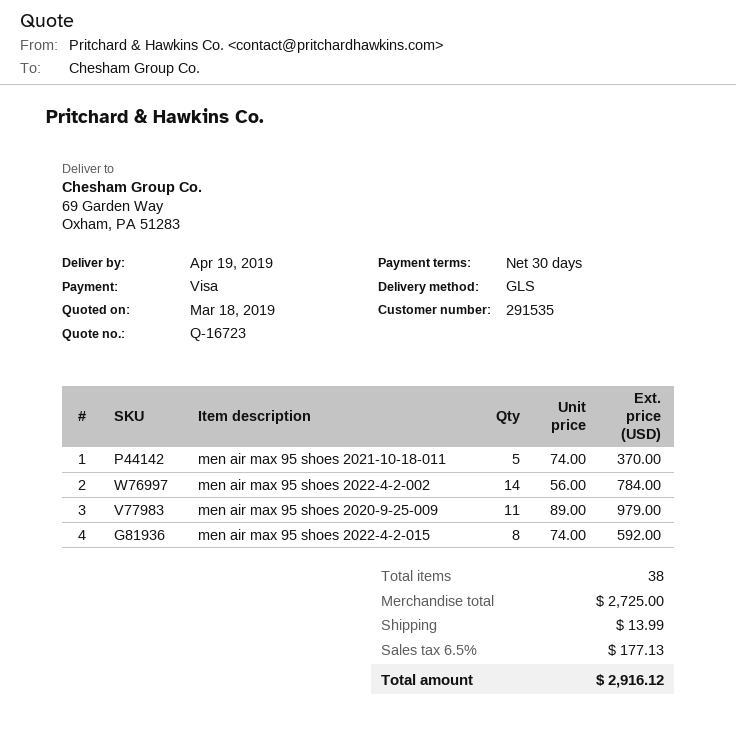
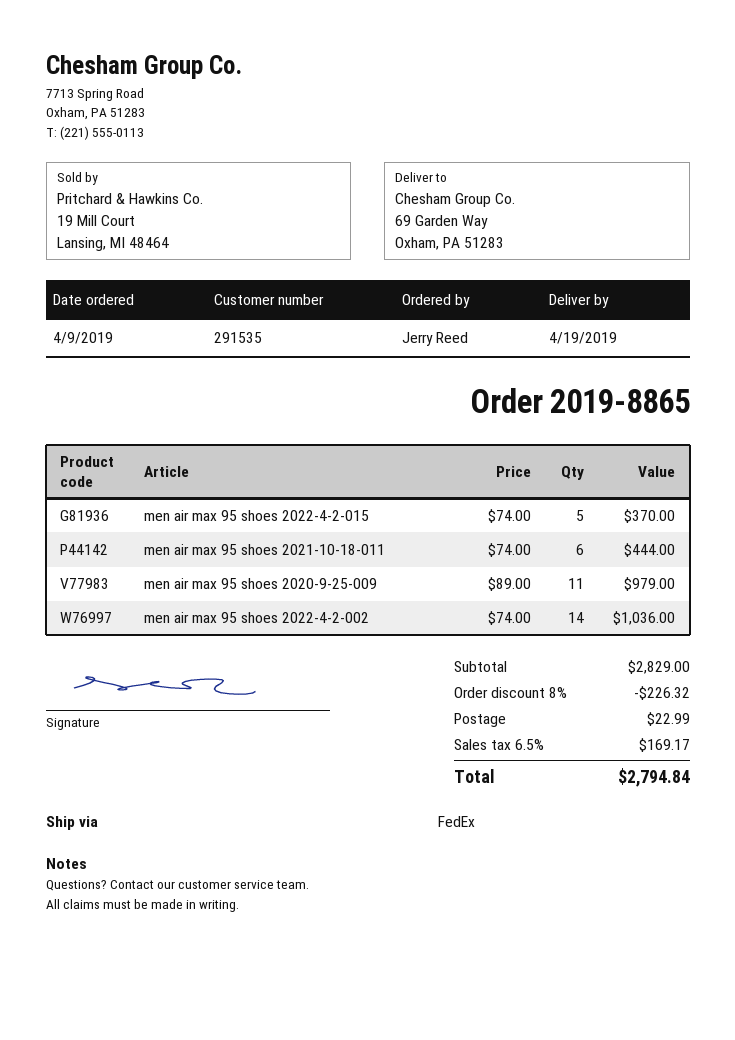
shipping method: GLS -> FedEx
men air max 95 shoes 2021-10-18-011: 5 x 74.00 = 370.00 -> 6 x 74.00 = 444.00
men air max 95 shoes 2022-4-2-002: 14 x 56.00 = 784.00 -> 14 x 74.00 = 1036.00
men air max 95 shoes 2022-4-2-015: 8 x 74.00 = 592.00 -> 5 x 74.00 = 370.00
subtotal: 2725.00 -> 2829.00
discount: none -> 8% = 226.32
shipping: 13.99 -> 22.99
tax: 6.5% = 177.13 -> 6.5% = 169.17
total: 2916.12 -> 2794.84

